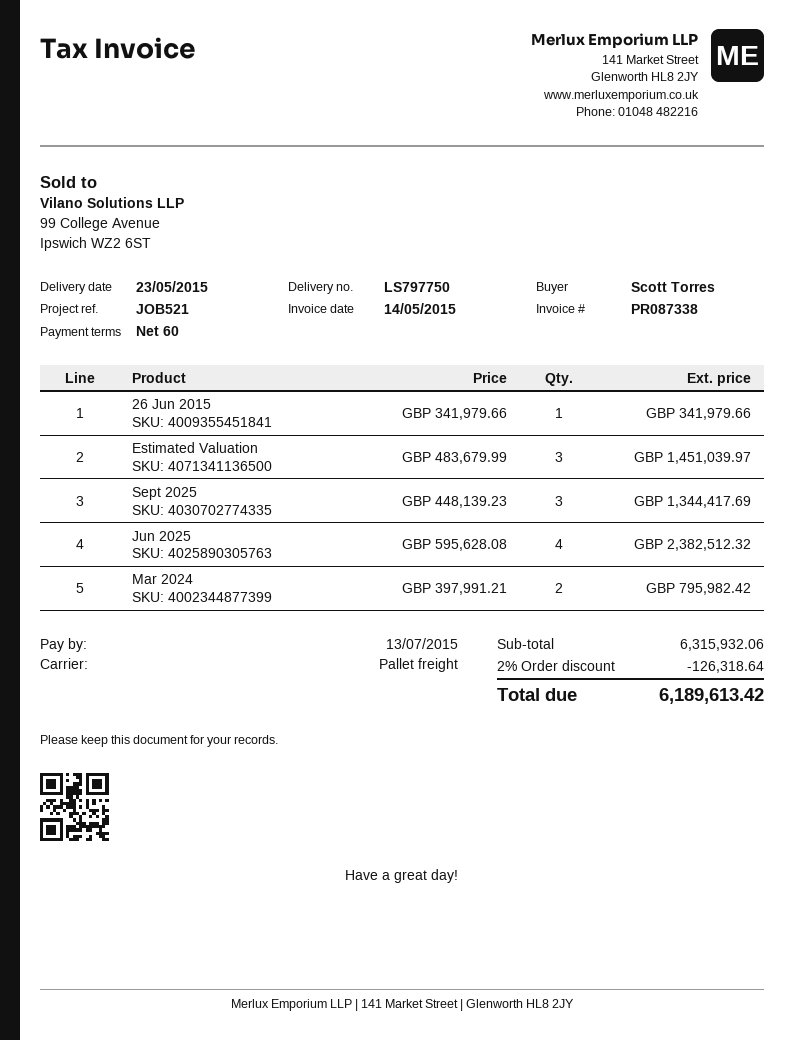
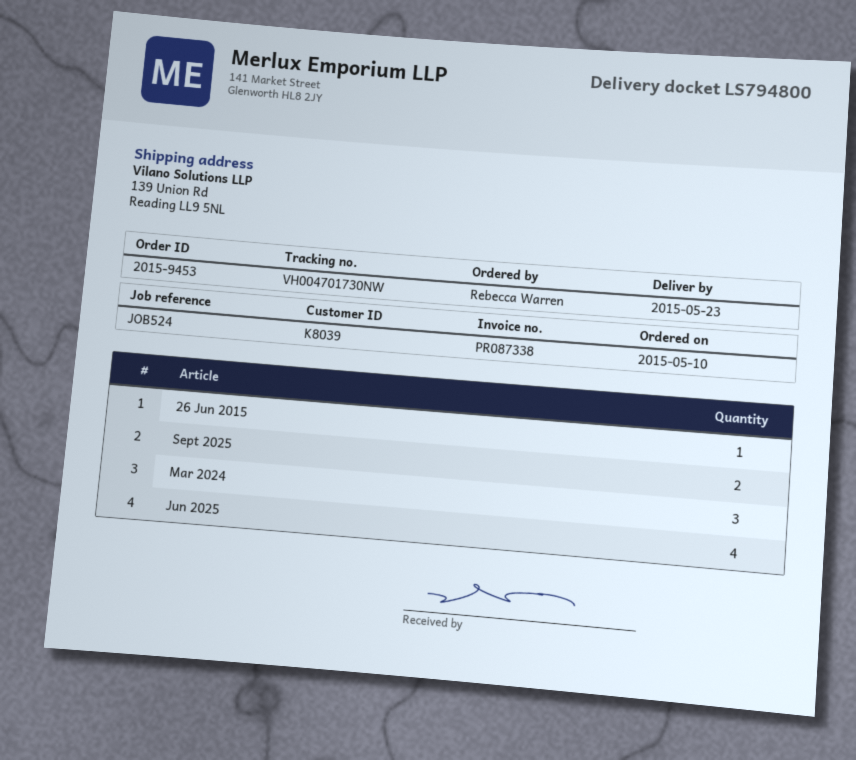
delivery note number: LS797750 -> LS794800
reference: JOB521 -> JOB524
ordered by: Scott Torres -> Rebecca Warren
Estimated Valuation: 3 -> none
Sept 2025: 3 -> 2
Mar 2024: 2 -> 3

